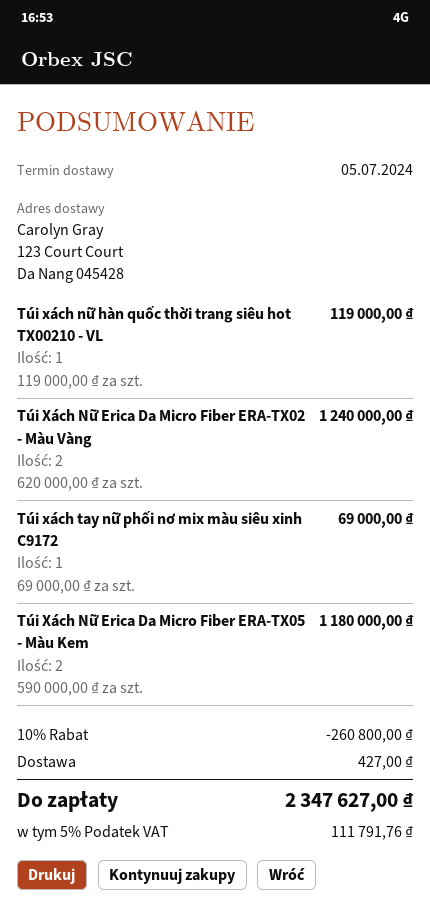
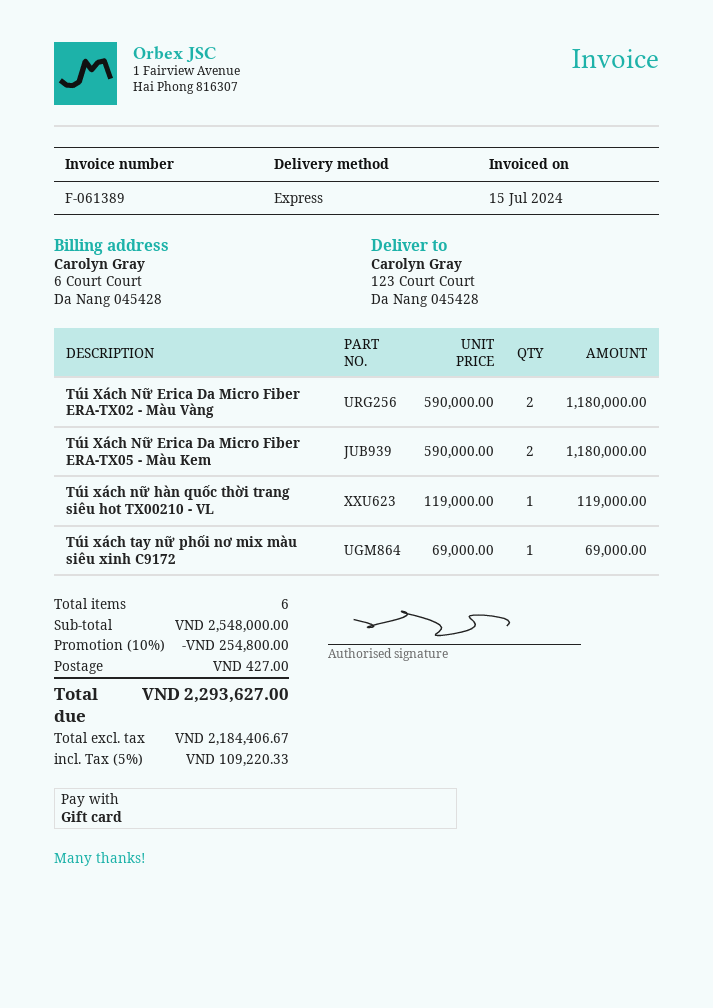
Túi Xách Nữ Erica Da Micro Fiber ERA-TX02 - Màu Vàng: 2 x 620000.00 = 1240000.00 -> 2 x 590000.00 = 1180000.00
discount: 10% = 260800.00 -> 10% = 254800.00
tax: 5% = 111791.76 -> 5% = 109220.33
total: 2347627.00 -> 2293627.00

